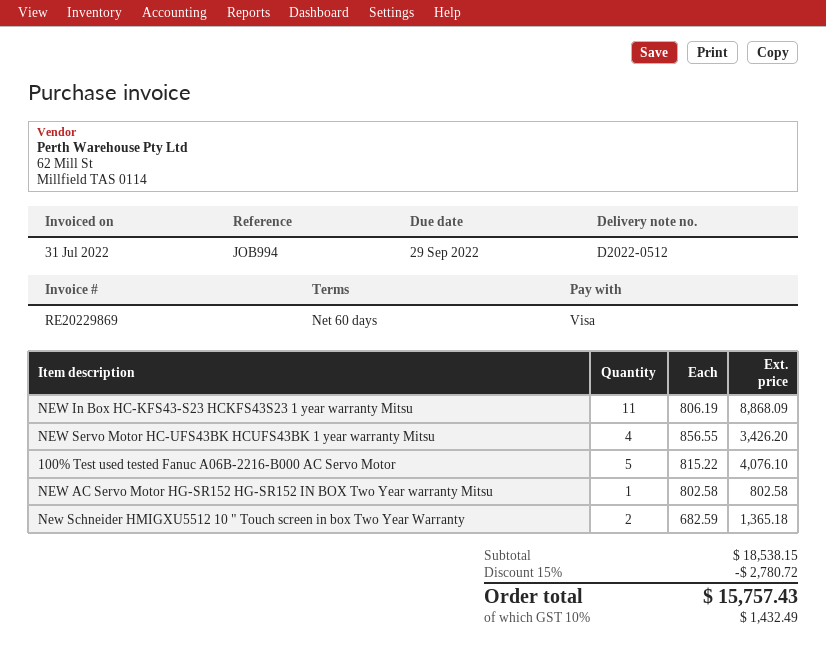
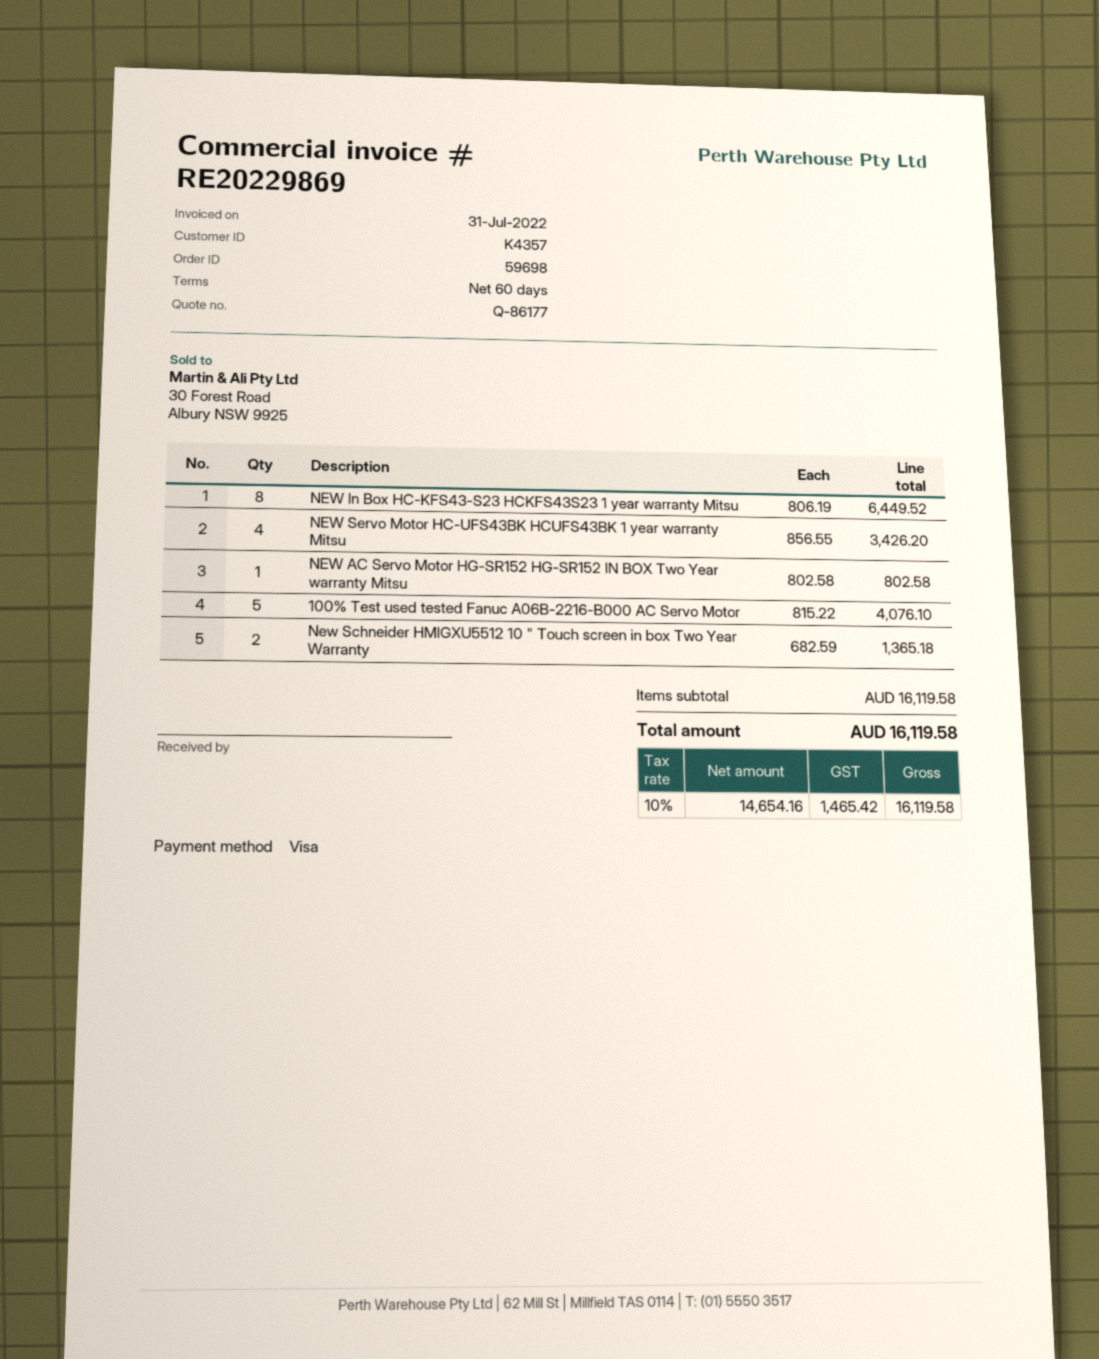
NEW In Box HC-KFS43-S23 HCKFS43S23 1 year warranty Mitsu: 11 x 806.19 = 8868.09 -> 8 x 806.19 = 6449.52
subtotal: 18538.15 -> 16119.58
discount: 15% = 2780.72 -> none
tax: 10% = 1432.49 -> 10% = 1465.42
total: 15757.43 -> 16119.58

